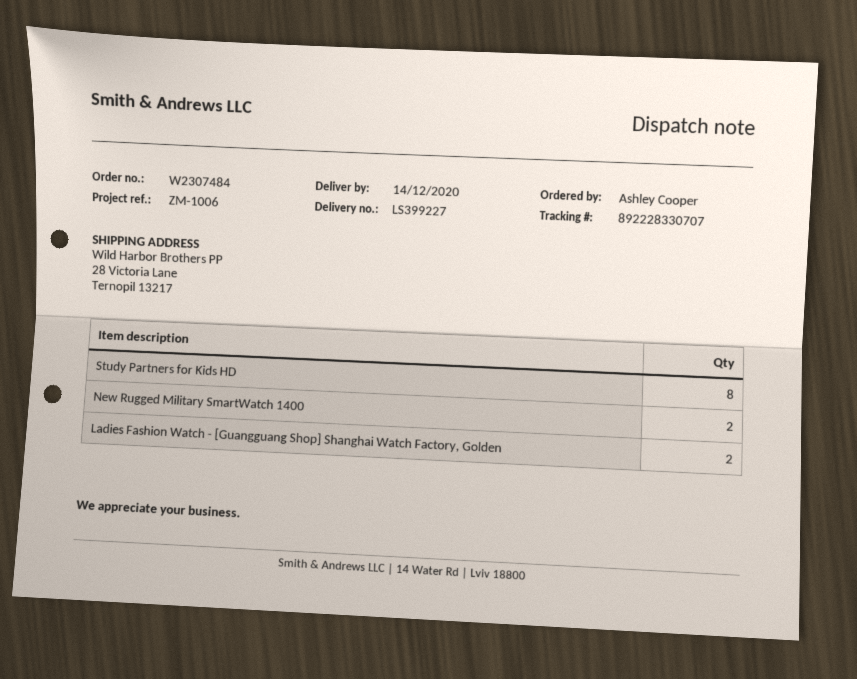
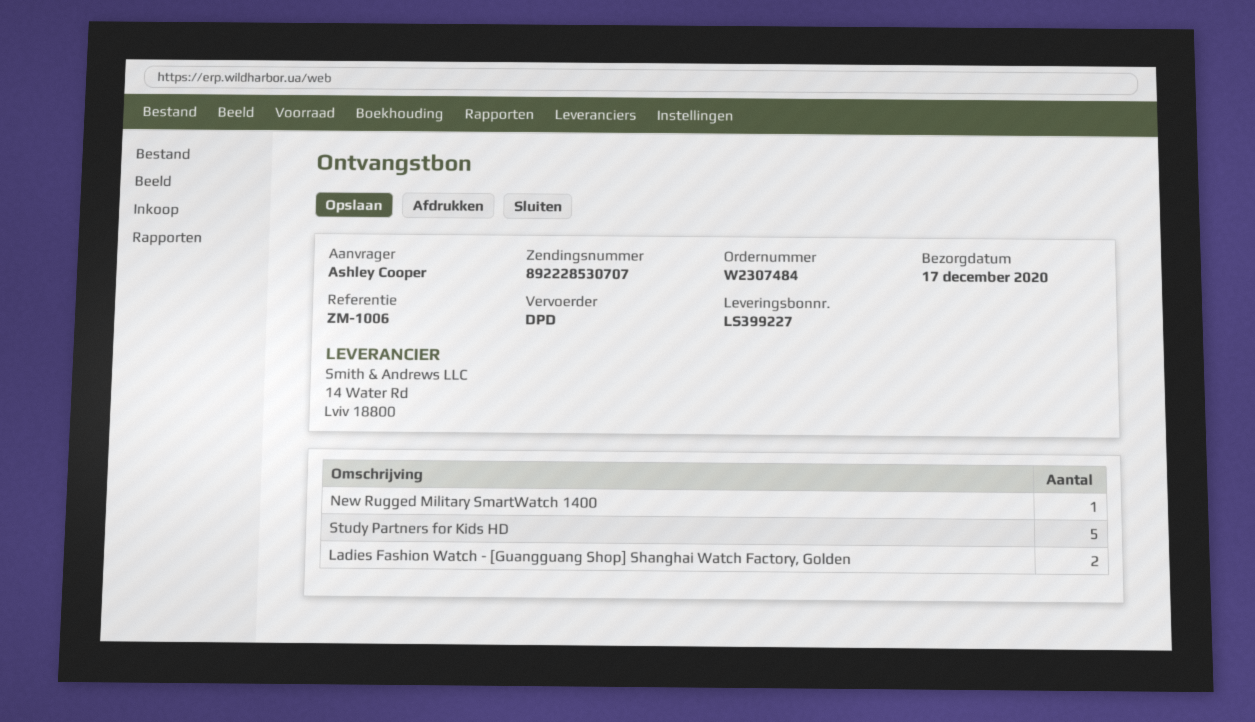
delivery date: 2020-12-14 -> 2020-12-17
tracking number: 892228330707 -> 892228530707
Study Partners for Kids HD: 8 -> 5
New Rugged Military SmartWatch 1400: 2 -> 1

